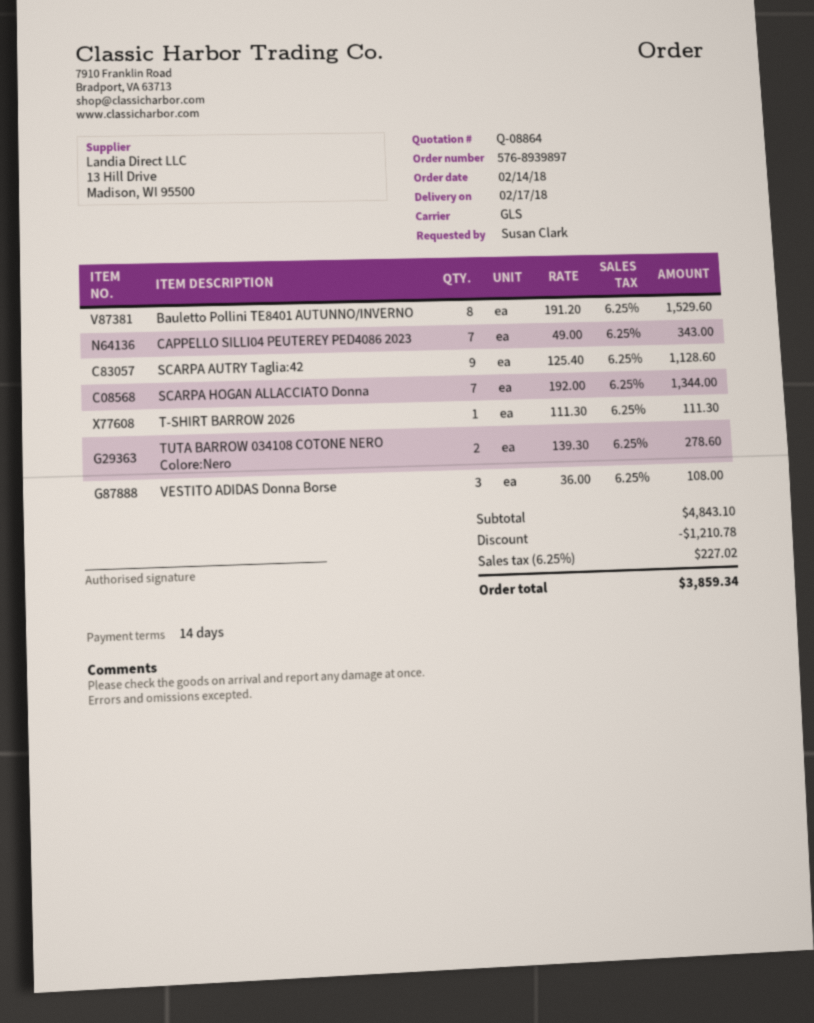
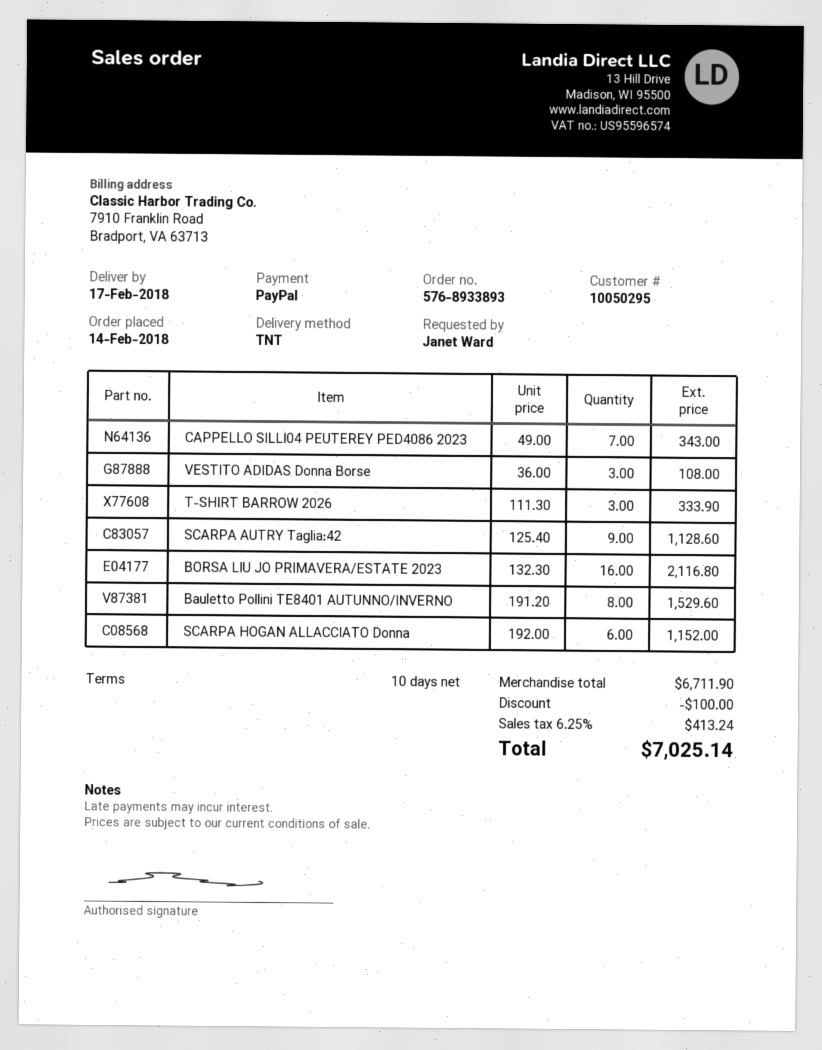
order number: 576-8939897 -> 576-8933893
payment terms: 14 days -> 10 days
ordered by: Susan Clark -> Janet Ward
shipping method: GLS -> TNT
SCARPA HOGAN ALLACCIATO Donna: 7 x 192.00 = 1344.00 -> 6 x 192.00 = 1152.00
T-SHIRT BARROW 2026: 1 x 111.30 = 111.30 -> 3 x 111.30 = 333.90
TUTA BARROW 034108 COTONE NERO Colore:Nero: 2 x 139.30 = 278.60 -> none
BORSA LIU JO PRIMAVERA/ESTATE 2023: none -> 16 x 132.30 = 2116.80
subtotal: 4843.10 -> 6711.90
discount: 1210.78 -> 100.00
tax: 6.25% = 227.02 -> 6.25% = 413.24
total: 3859.34 -> 7025.14

